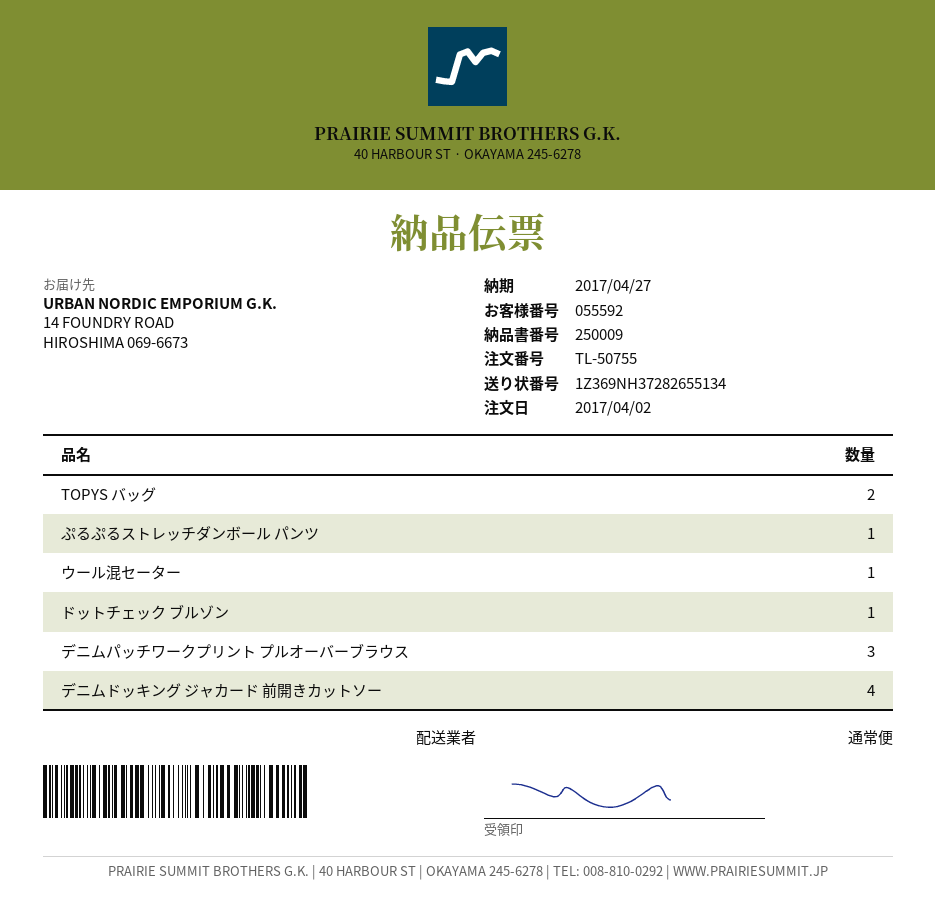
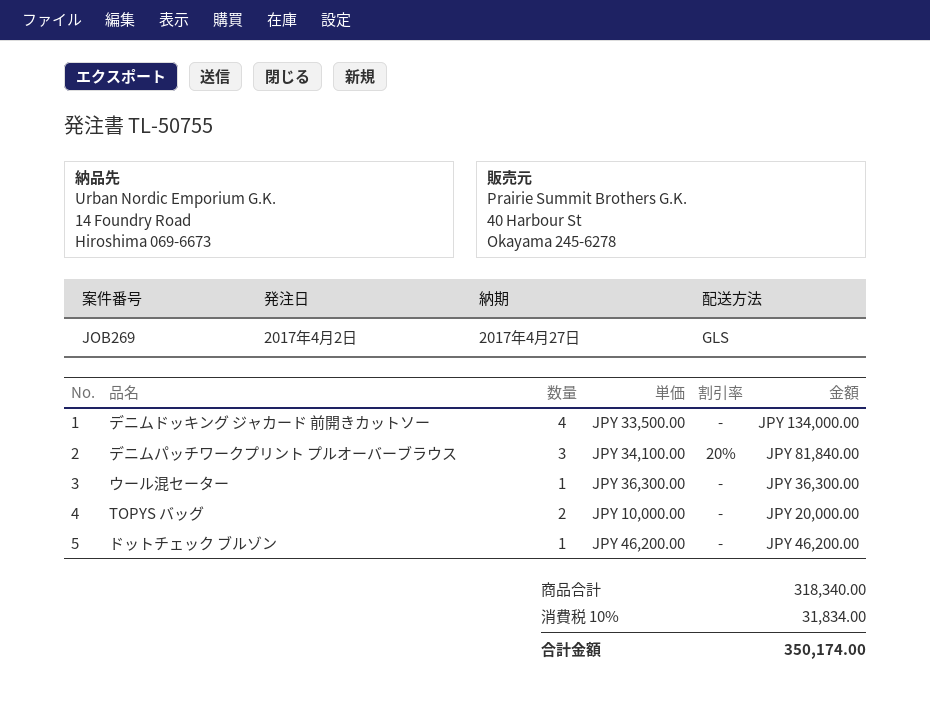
shipping method: standard -> GLS
ぷるぷるストレッチダンボール パンツ: 1 -> none

